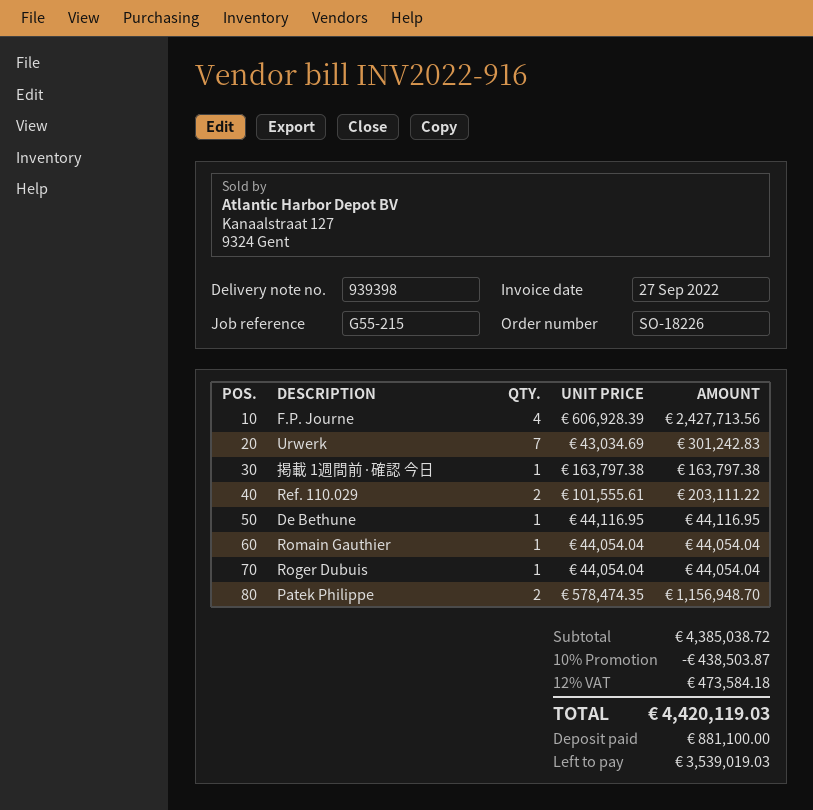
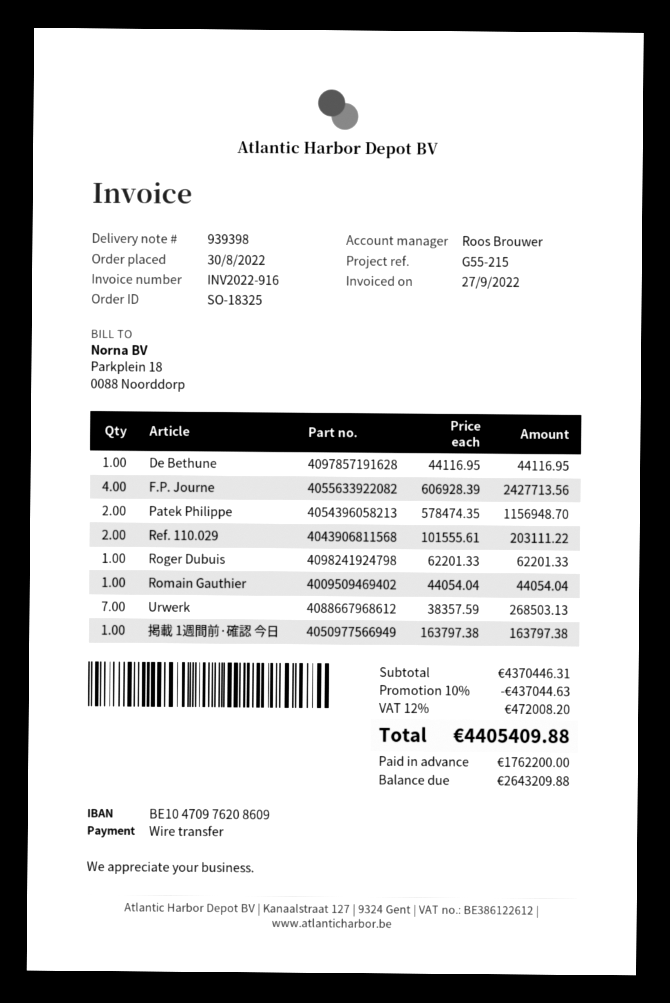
order number: SO-18226 -> SO-18325
Urwerk: 7 x 43034.69 = 301242.83 -> 7 x 38357.59 = 268503.13
Roger Dubuis: 1 x 44054.04 = 44054.04 -> 1 x 62201.33 = 62201.33
subtotal: 4385038.72 -> 4370446.31
discount: 10% = 438503.87 -> 10% = 437044.63
tax: 12% = 473584.18 -> 12% = 472008.20
total: 4420119.03 -> 4405409.88
deposit: 881100.00 -> 1762200.00
balance: 3539019.03 -> 2643209.88

